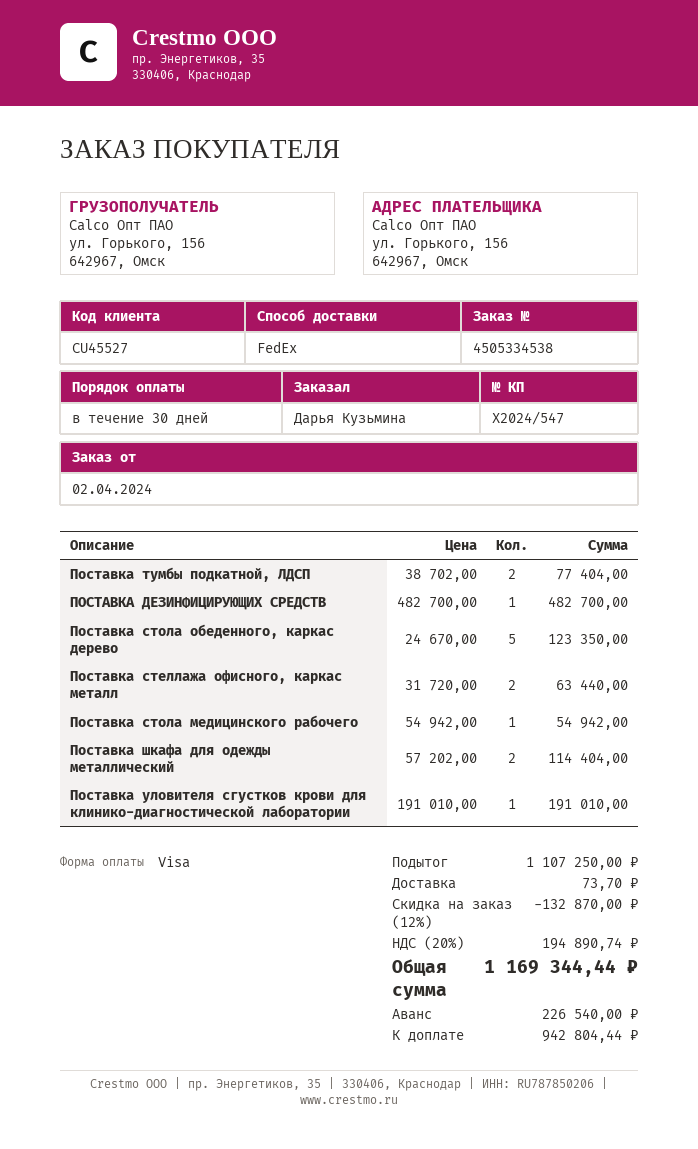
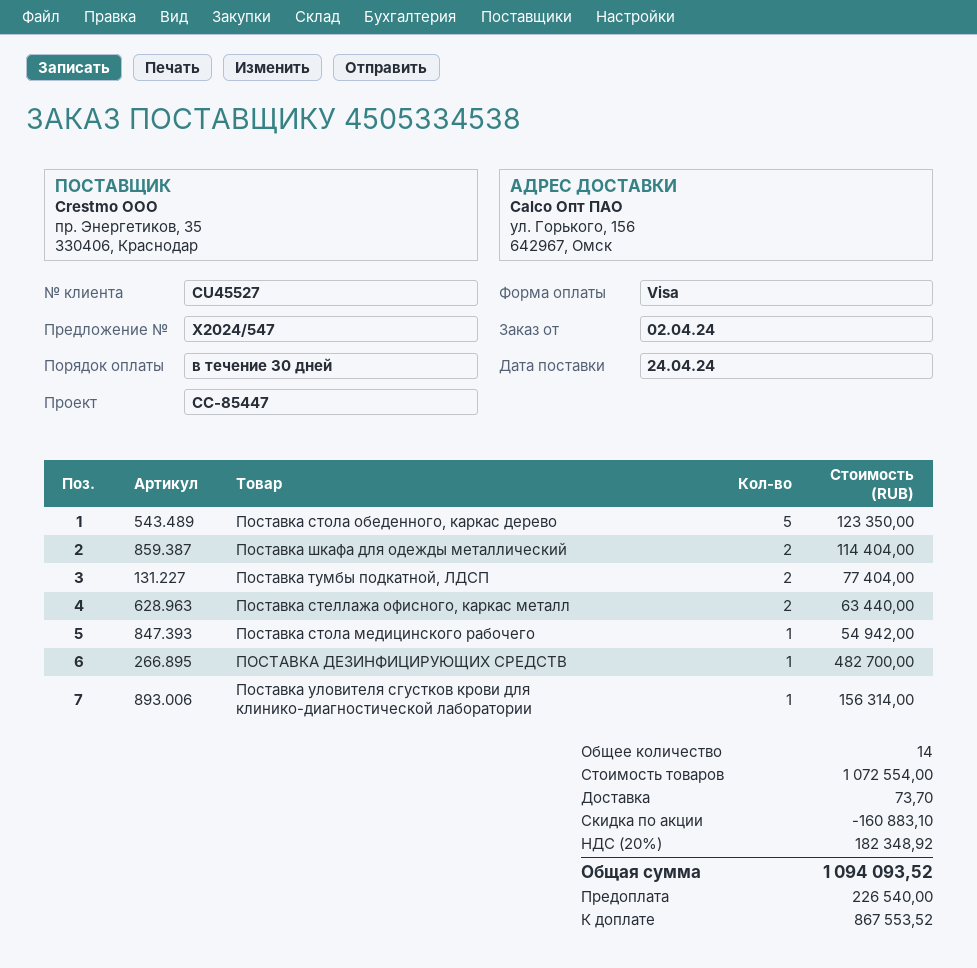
Поставка уловителя сгустков крови для клинико-диагностической лаборатории: 1 for 191010.00 -> 1 for 156314.00
subtotal: 1107250.00 -> 1072554.00
discount: 132870.00 -> 160883.10
tax: 20% = 194890.74 -> 20% = 182348.92
total: 1169344.44 -> 1094093.52
balance: 942804.44 -> 867553.52

